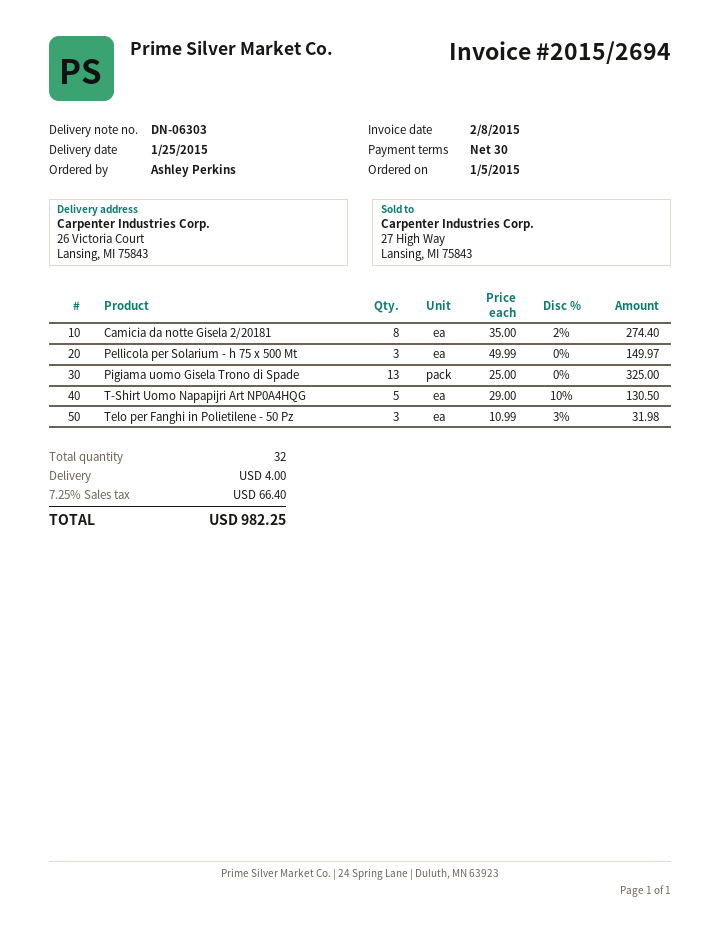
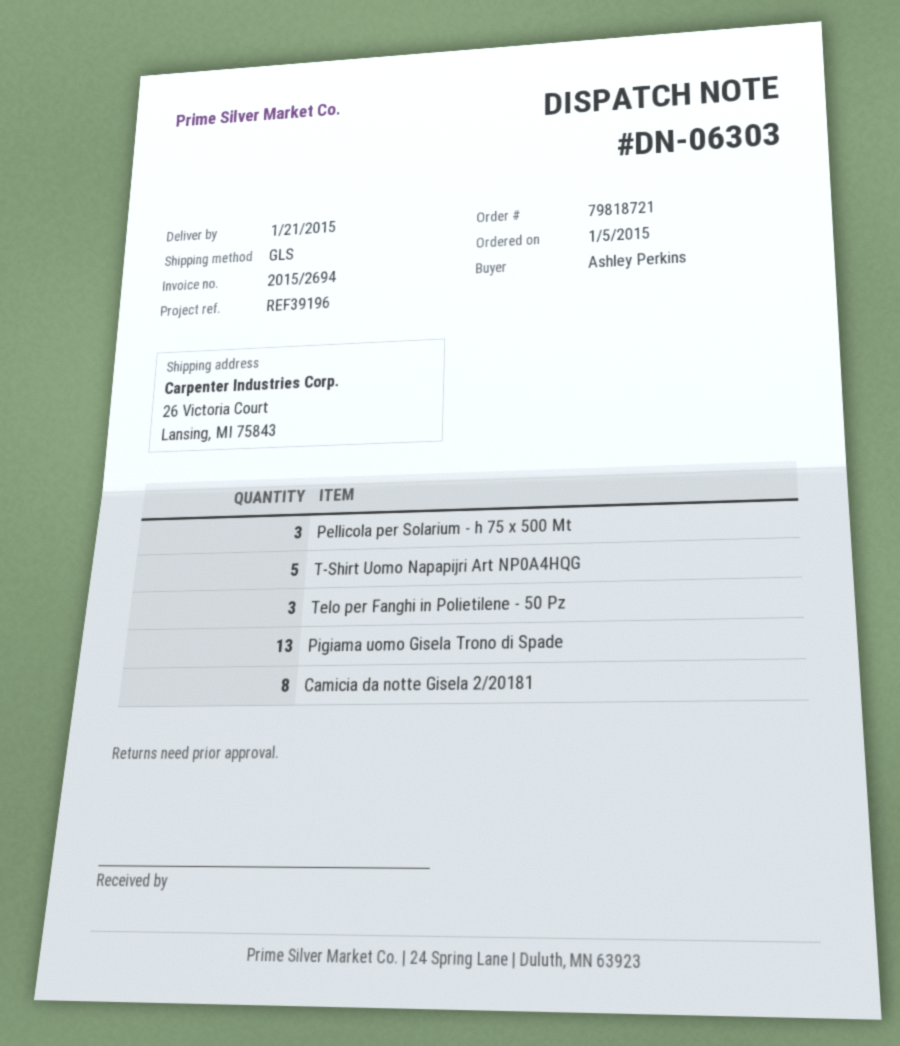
delivery date: 2015-01-25 -> 2015-01-21

